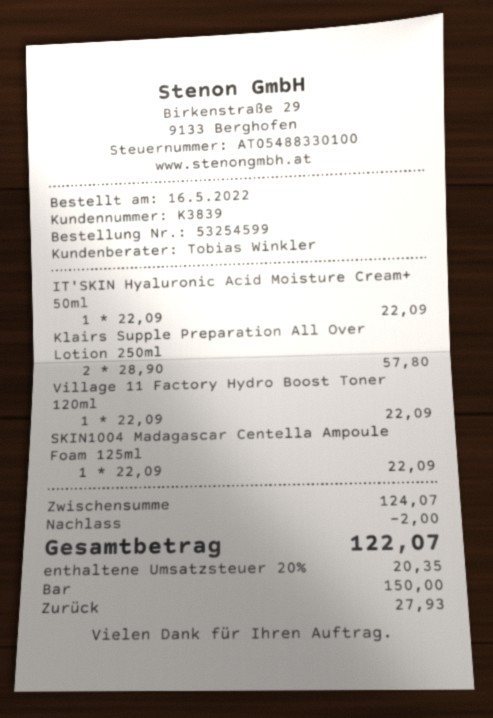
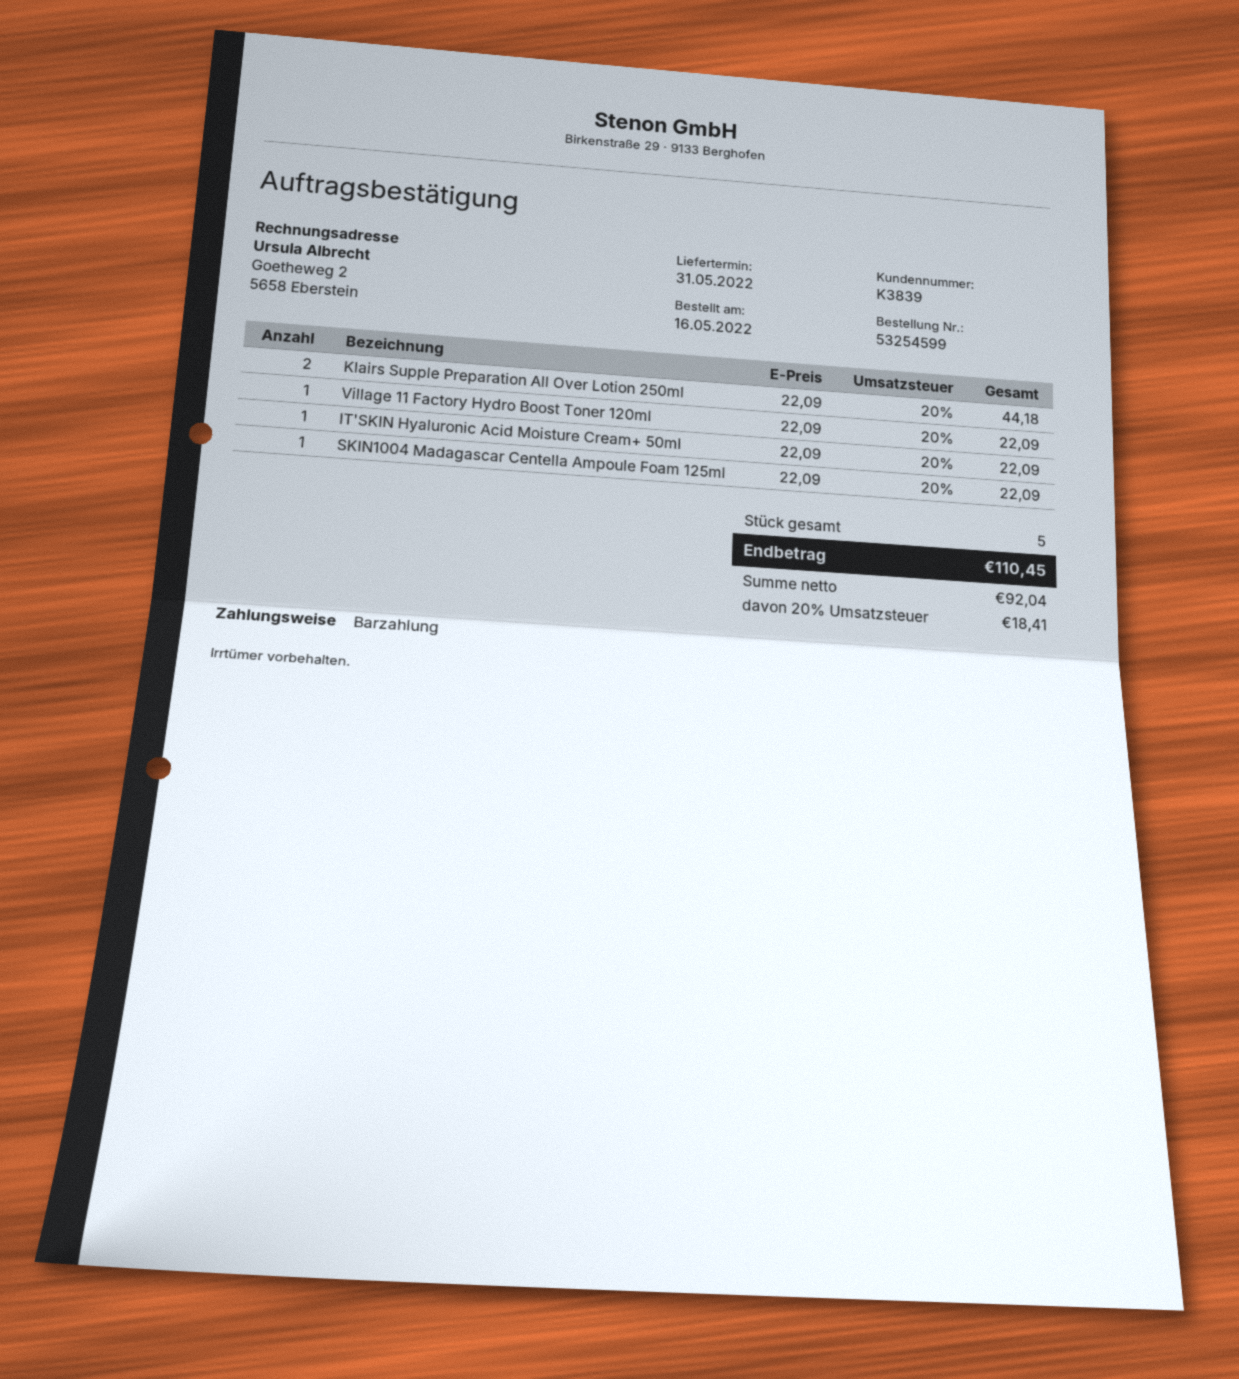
Klairs Supple Preparation All Over Lotion 250ml: 2 x 28.90 = 57.80 -> 2 x 22.09 = 44.18
discount: 2.00 -> none
tax: 20% = 20.35 -> 20% = 18.41
total: 122.07 -> 110.45

